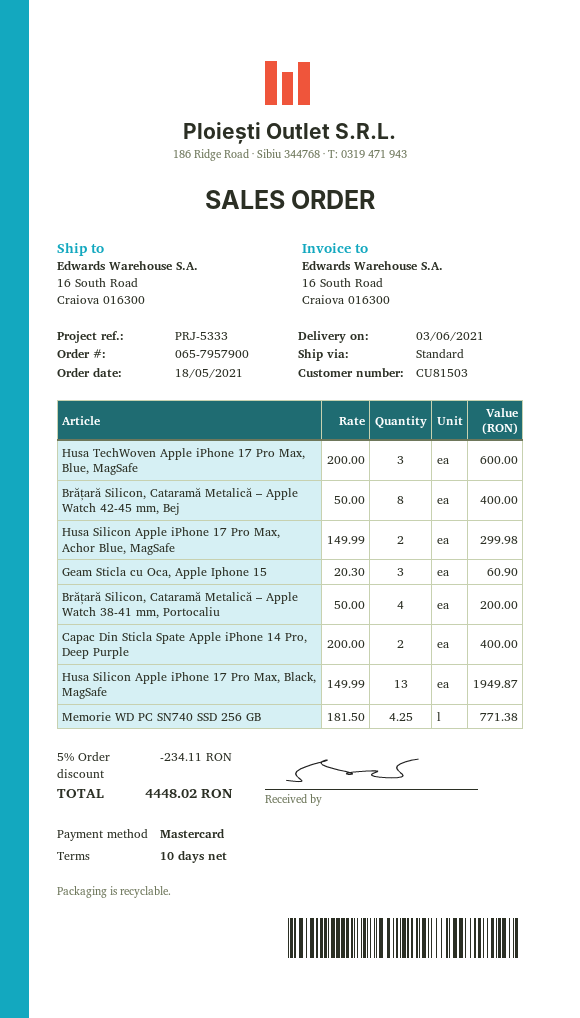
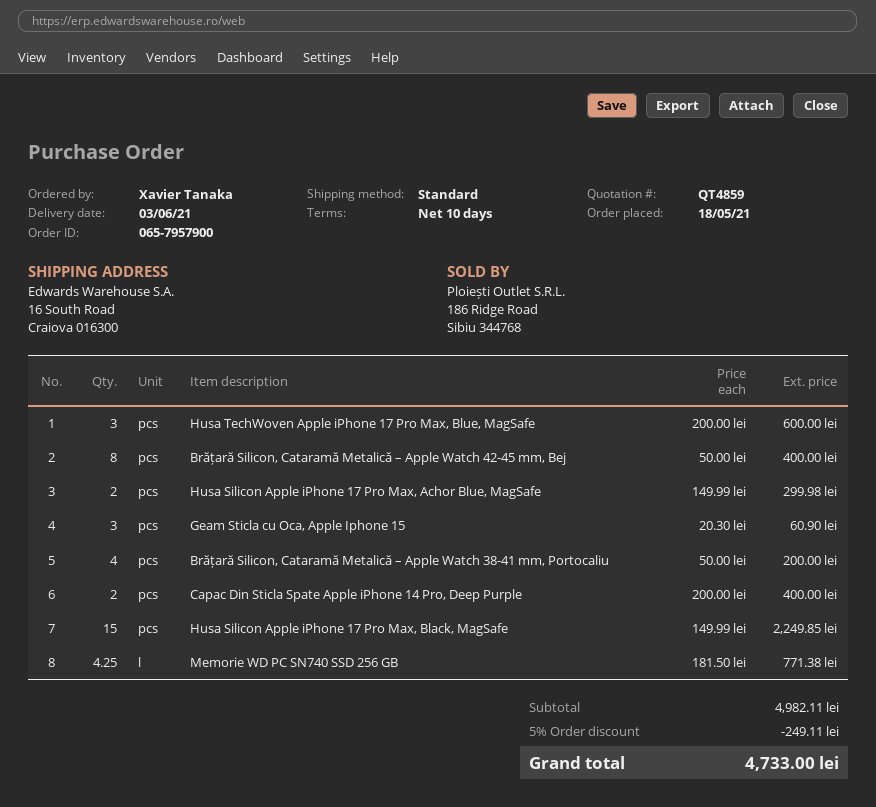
Husa Silicon Apple iPhone 17 Pro Max, Black, MagSafe: 13 x 149.99 = 1949.87 -> 15 x 149.99 = 2249.85
discount: 5% = 234.11 -> 5% = 249.11
total: 4448.02 -> 4733.00

